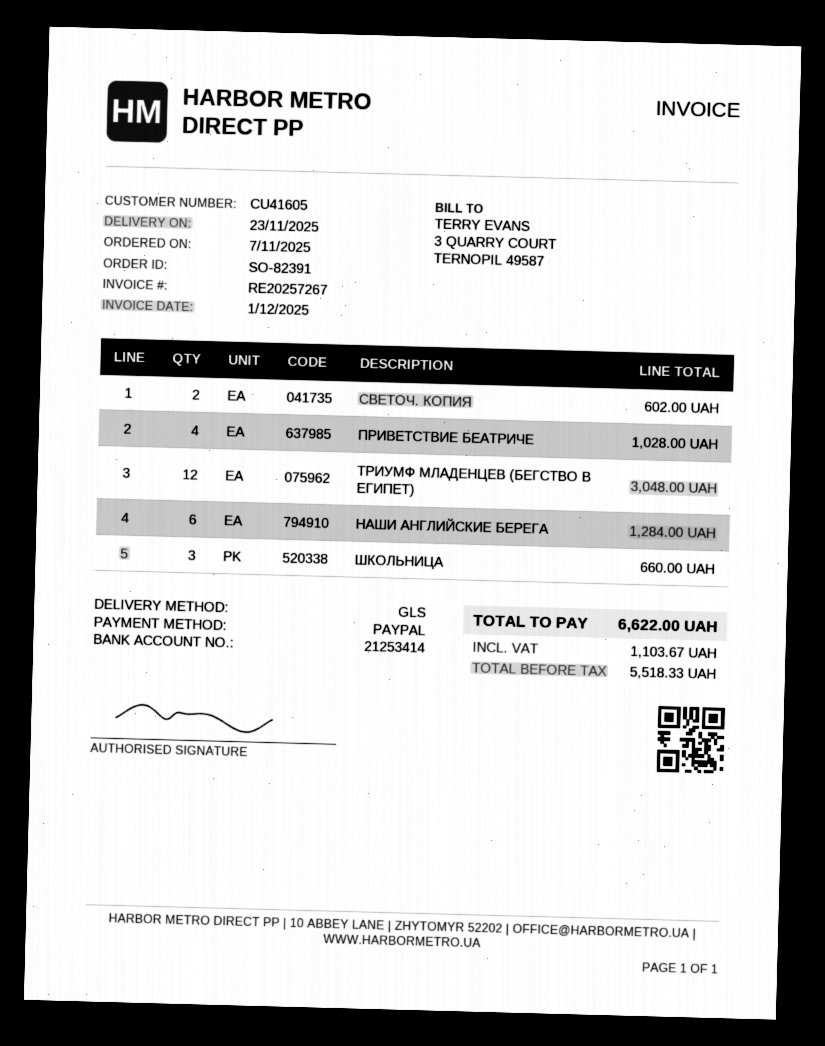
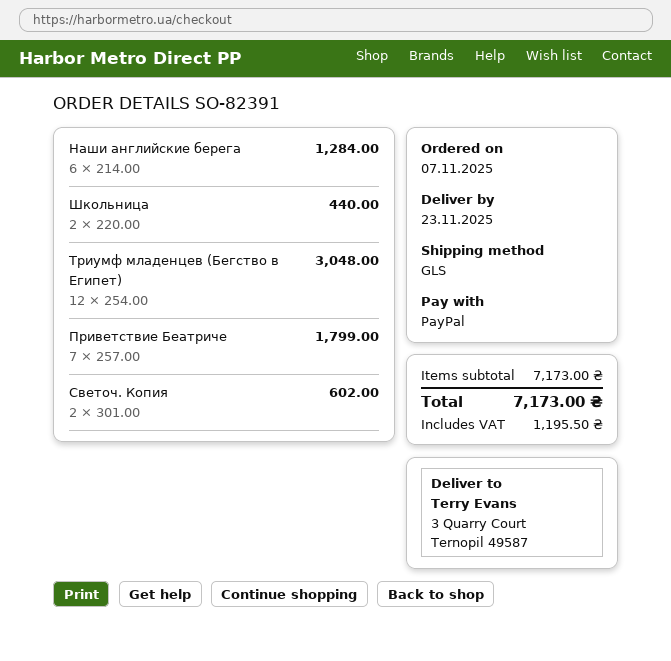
ПРИВЕТСТВИЕ БЕАТРИЧЕ: 4 for 1028.00 -> 7 for 1799.00
ШКОЛЬНИЦА: 3 for 660.00 -> 2 for 440.00
tax: 1103.67 -> 1195.50
total: 6622.00 -> 7173.00

